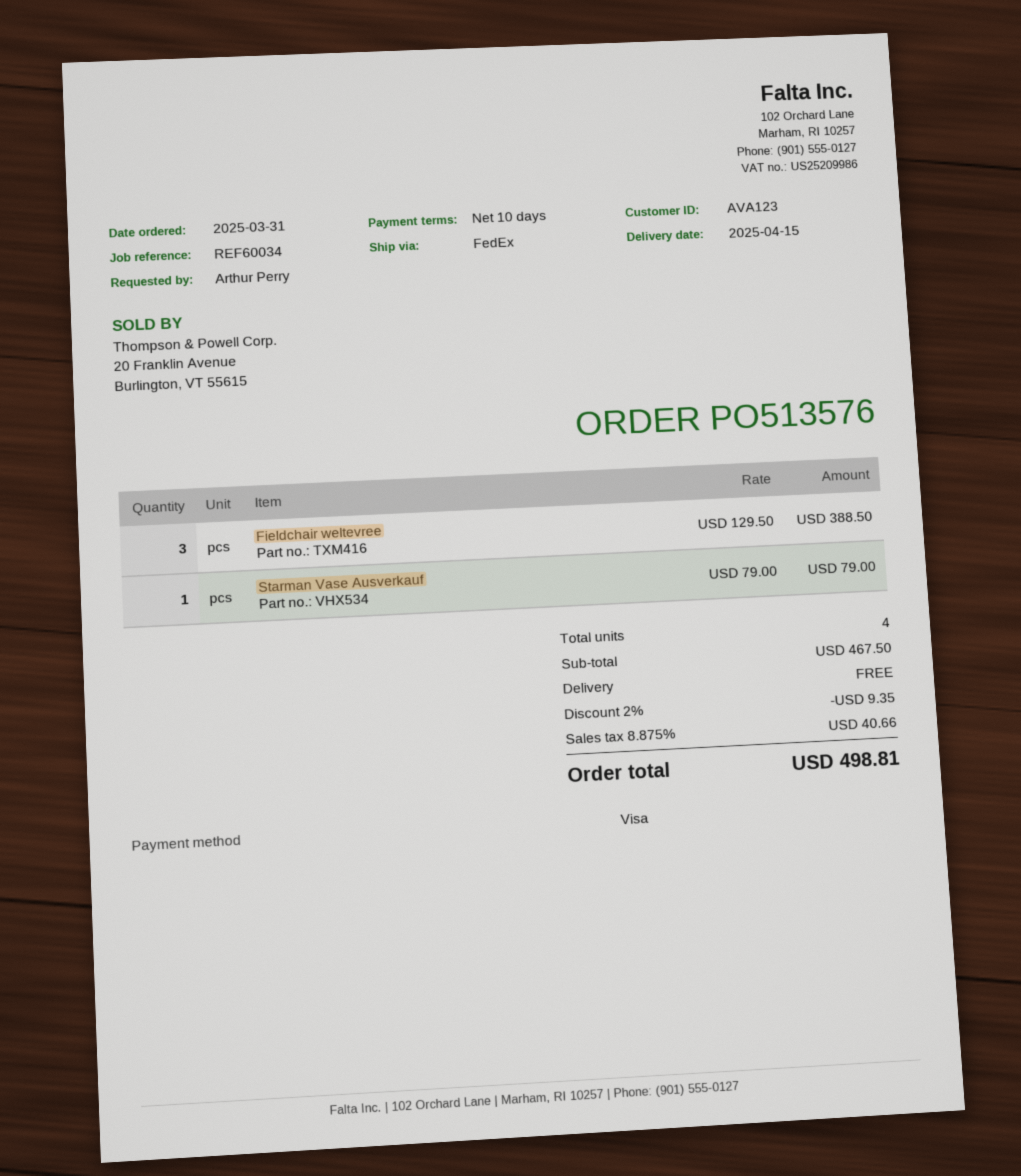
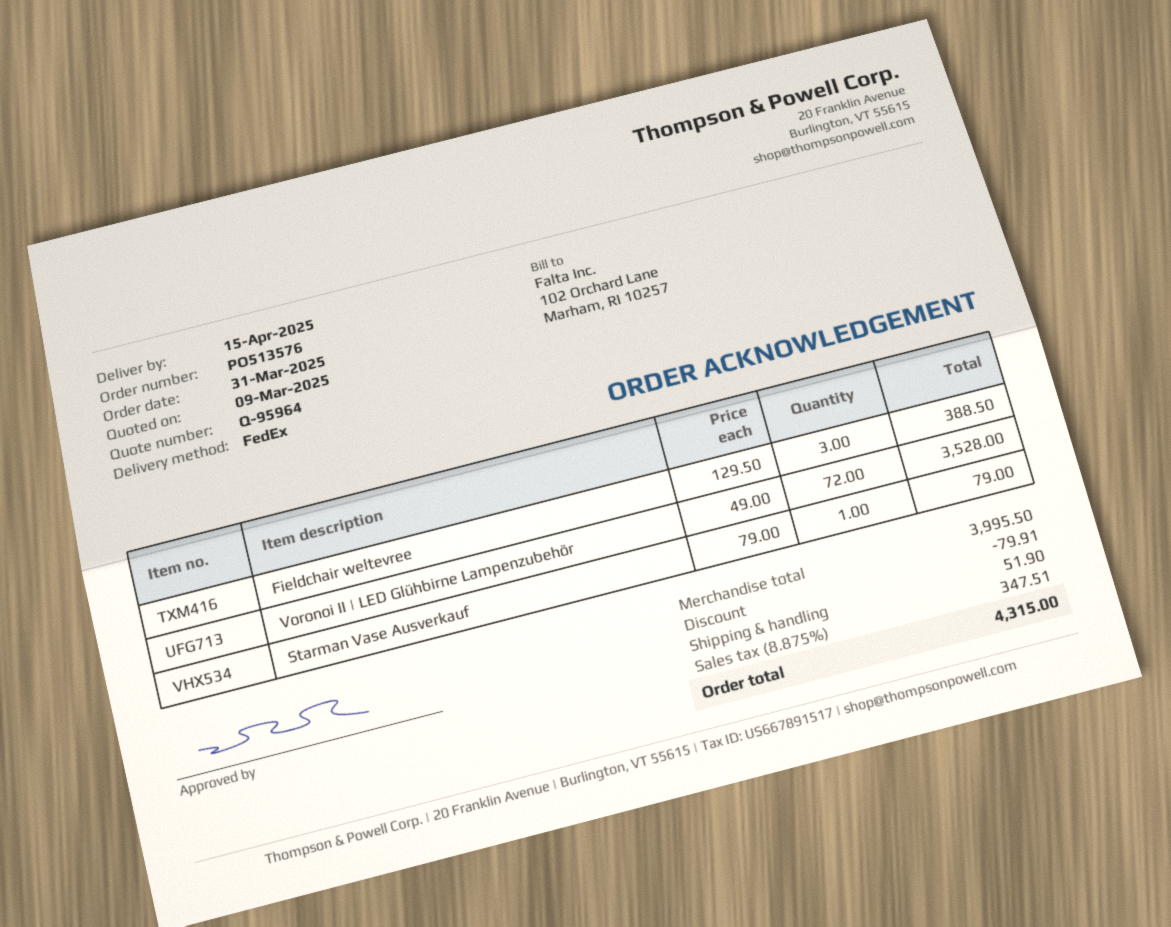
Voronoi II | LED Glühbirne Lampenzubehör: none -> 72 x 49.00 = 3528.00
subtotal: 467.50 -> 3995.50
discount: 9.35 -> 79.91
shipping: 0.00 -> 51.90
tax: 8.875% = 40.66 -> 8.875% = 347.51
total: 498.81 -> 4315.00

